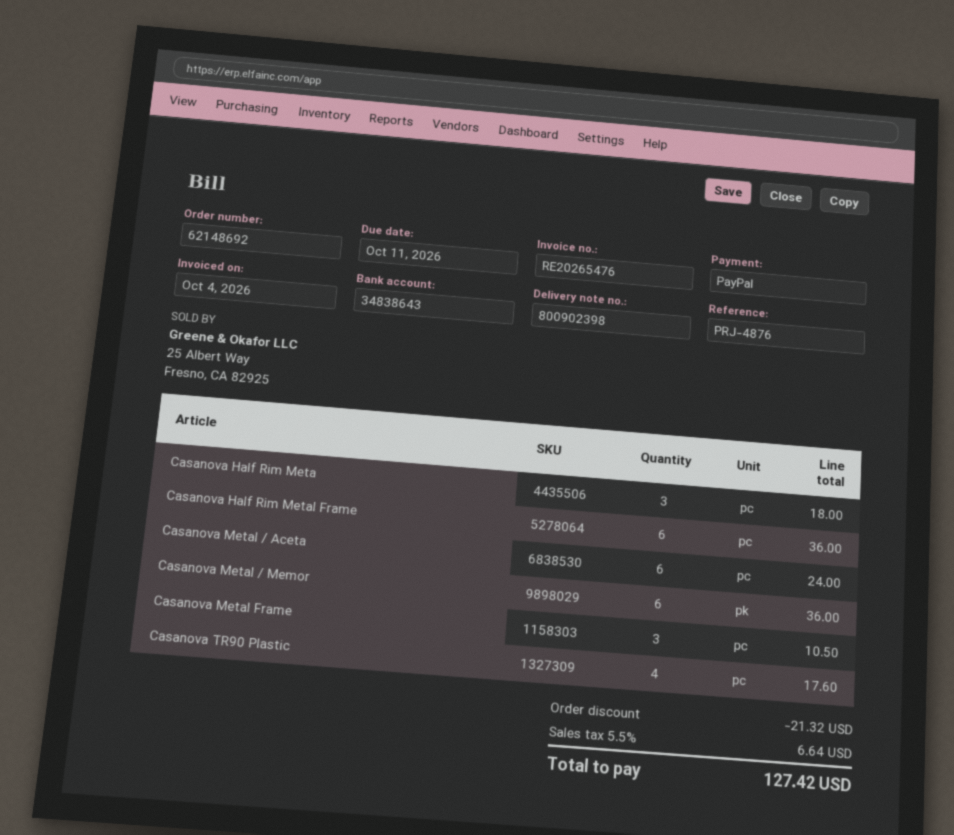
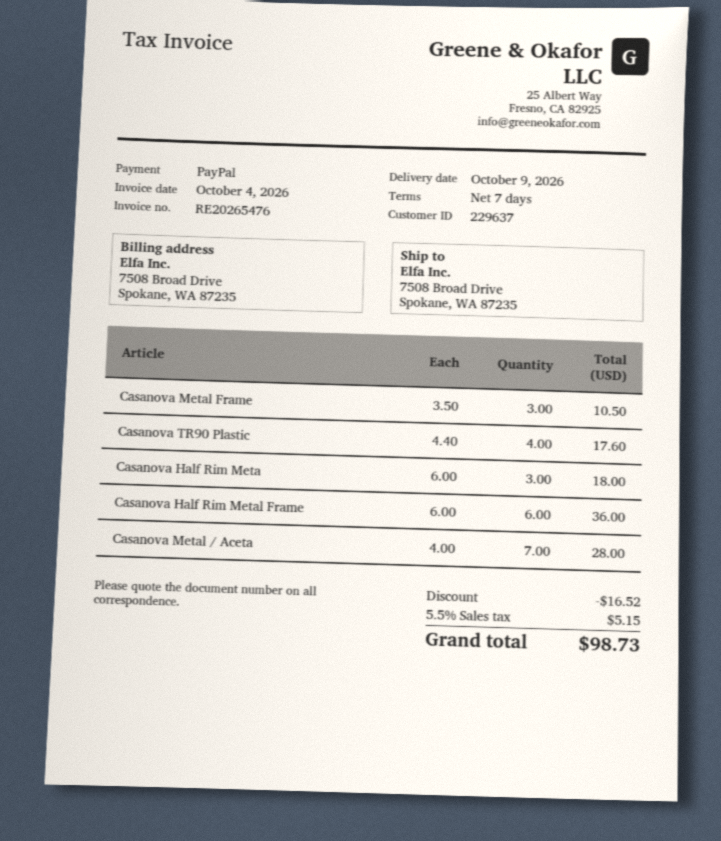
Casanova Metal / Aceta: 6 for 24.00 -> 7 for 28.00
Casanova Metal / Memor: 6 for 36.00 -> none
discount: 21.32 -> 16.52
tax: 5.5% = 6.64 -> 5.5% = 5.15
total: 127.42 -> 98.73

